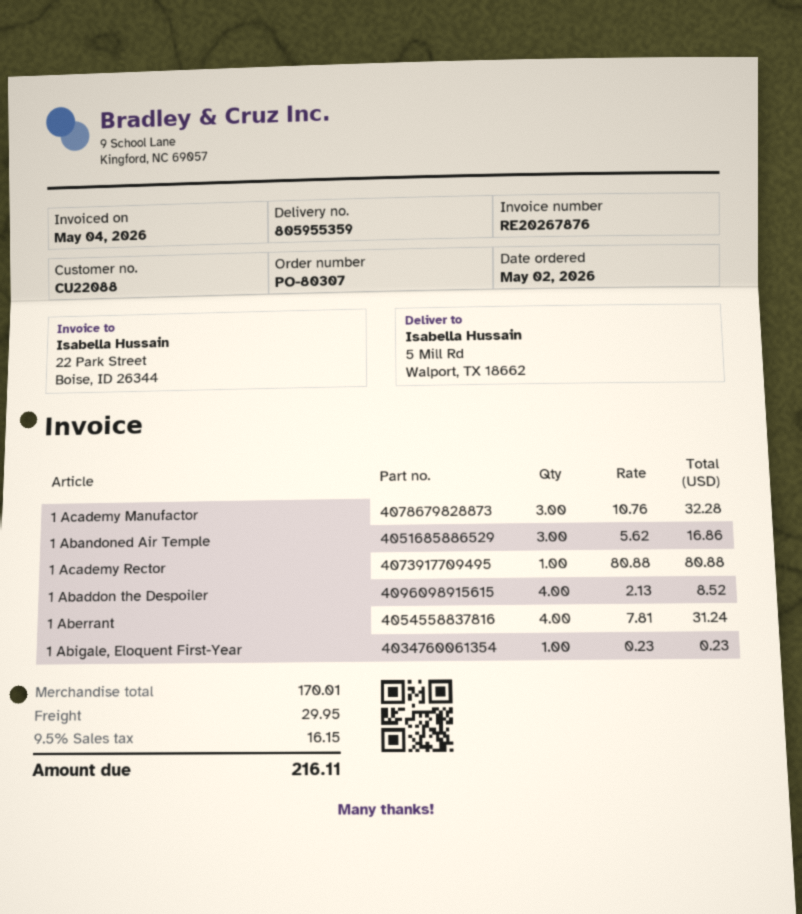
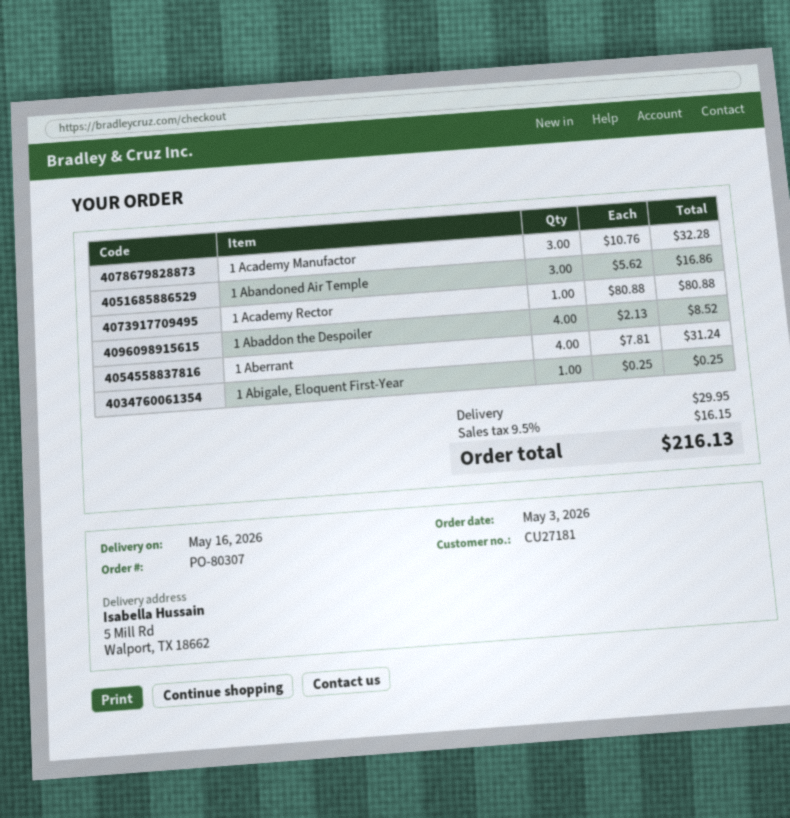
order date: 2026-05-02 -> 2026-05-03
customer number: CU22088 -> CU27181
1 Abigale, Eloquent First-Year: 1 x 0.23 = 0.23 -> 1 x 0.25 = 0.25
total: 216.11 -> 216.13

